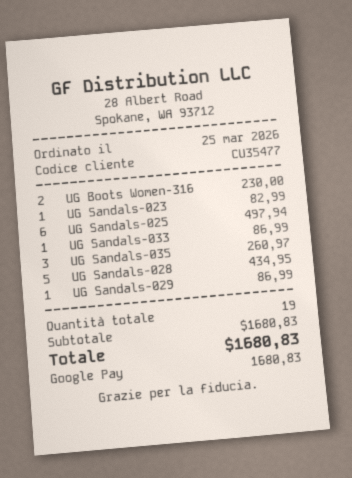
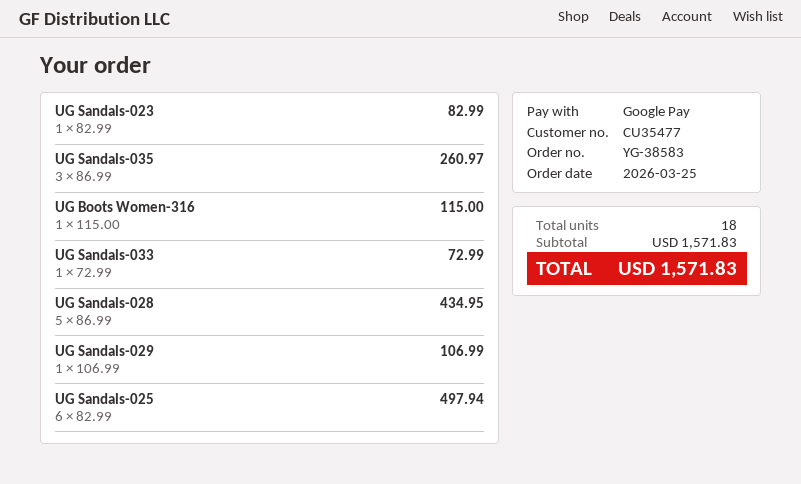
UG Boots Women-316: 2 for 230.00 -> 1 for 115.00
UG Sandals-033: 1 for 86.99 -> 1 for 72.99
UG Sandals-029: 1 for 86.99 -> 1 for 106.99
total quantity: 19 -> 18
subtotal: 1680.83 -> 1571.83
total: 1680.83 -> 1571.83

